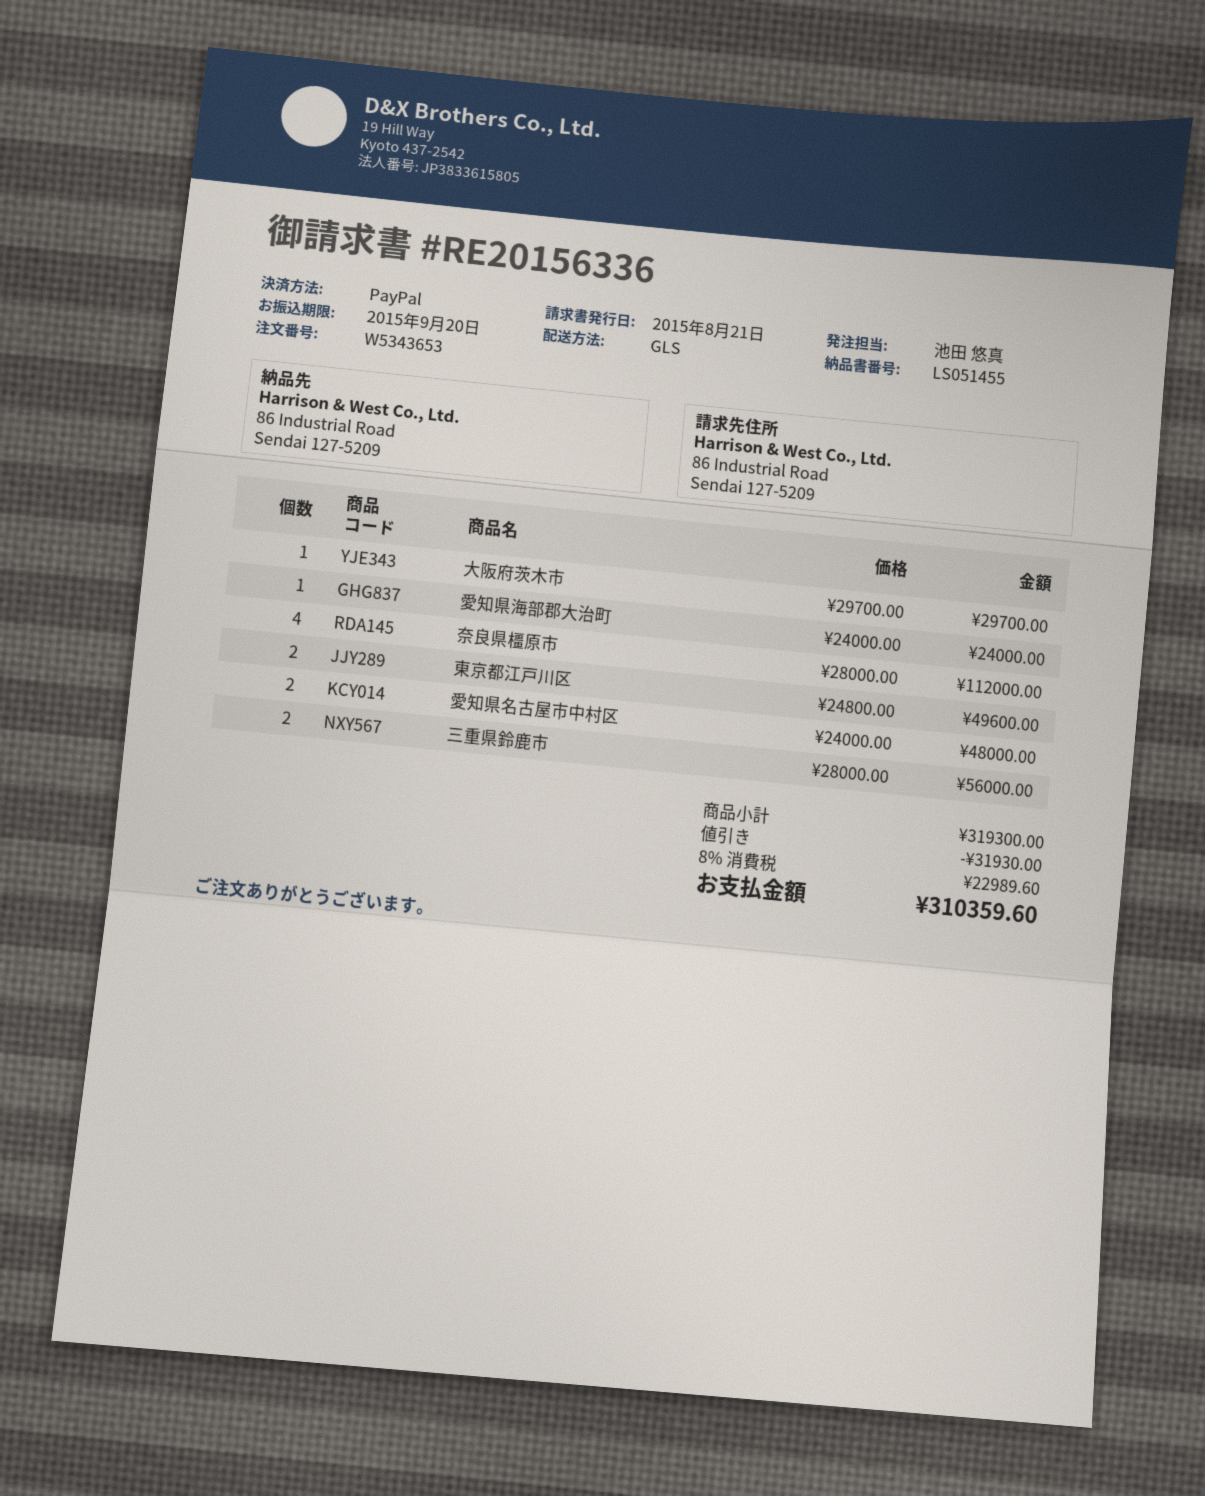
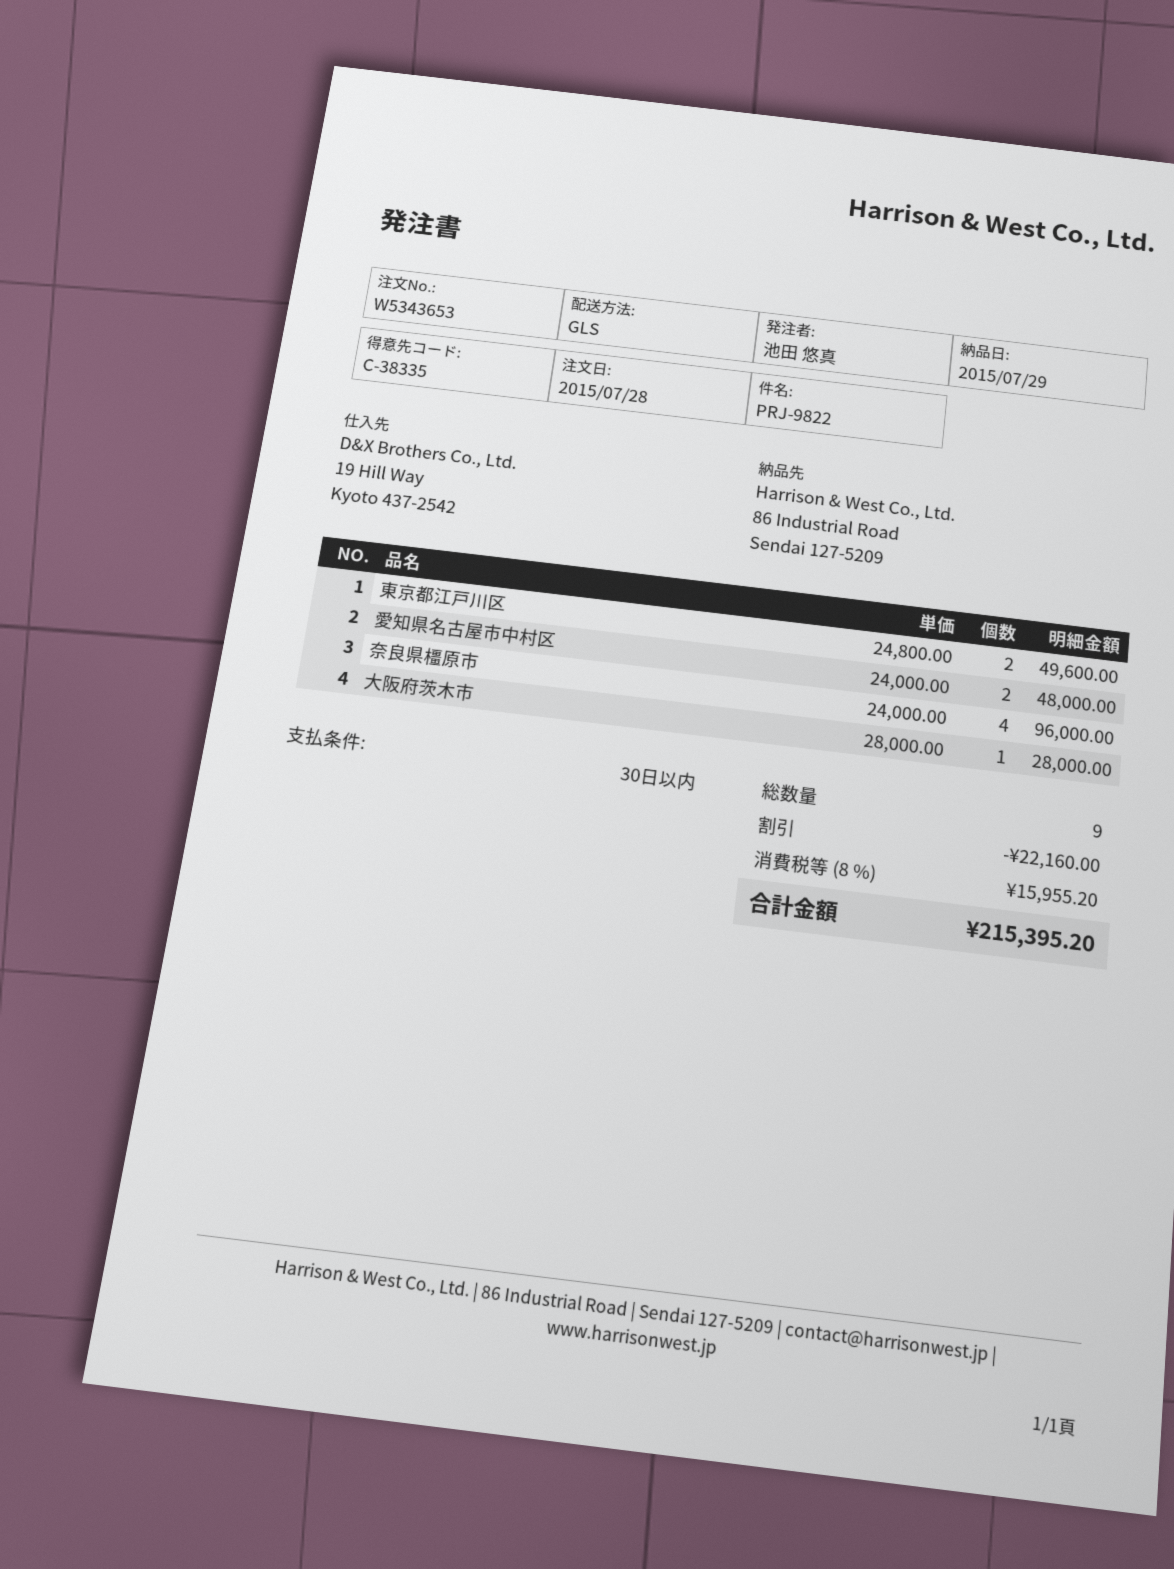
大阪府茨木市: 1 x 29700.00 = 29700.00 -> 1 x 28000.00 = 28000.00
愛知県海部郡大治町: 1 x 24000.00 = 24000.00 -> none
奈良県橿原市: 4 x 28000.00 = 112000.00 -> 4 x 24000.00 = 96000.00
三重県鈴鹿市: 2 x 28000.00 = 56000.00 -> none
discount: 31930.00 -> 22160.00
tax: 8% = 22989.60 -> 8% = 15955.20
total: 310359.60 -> 215395.20

